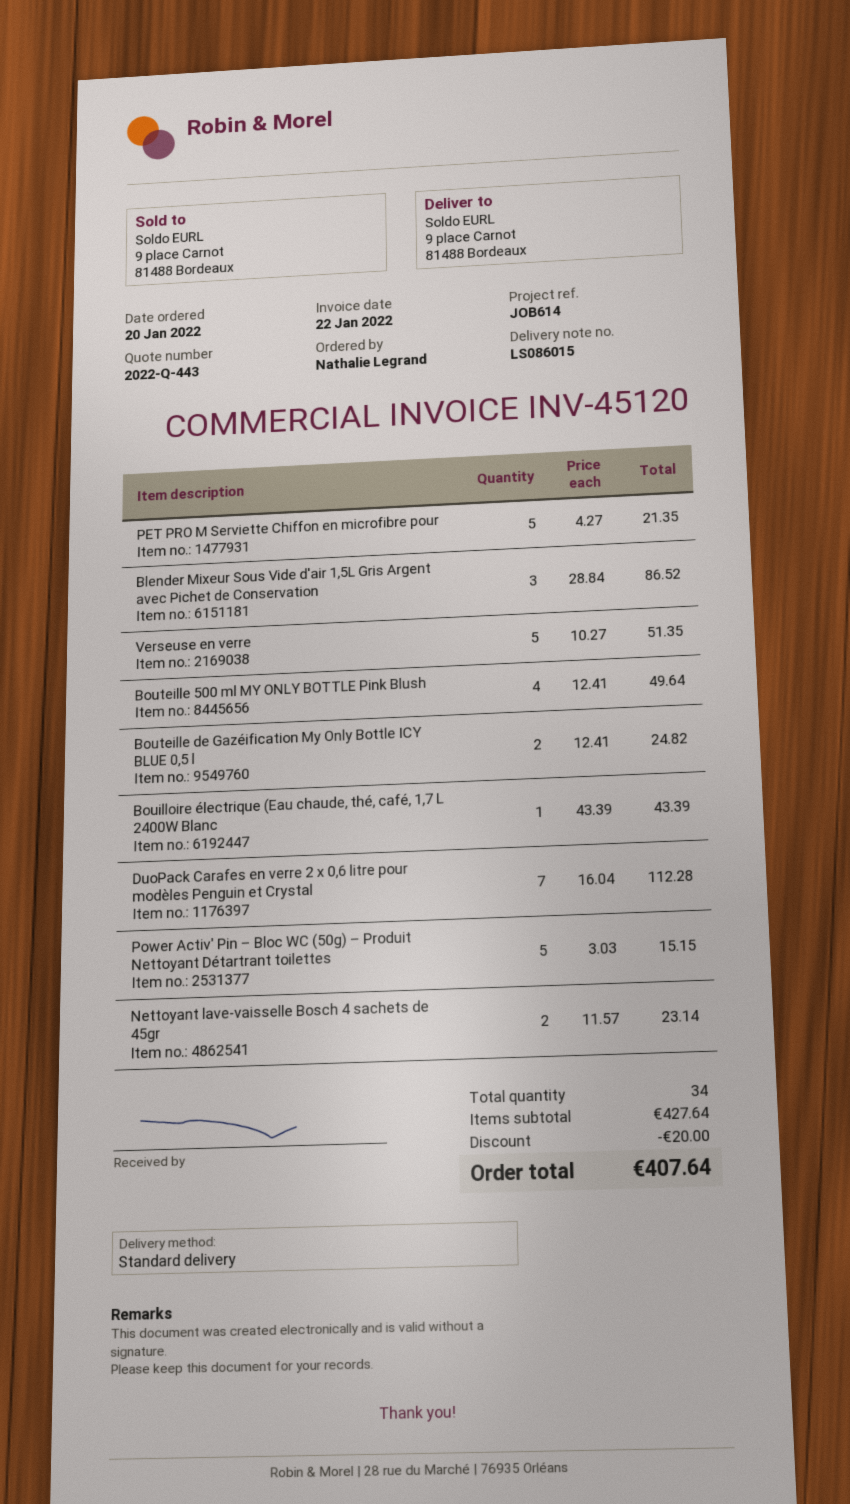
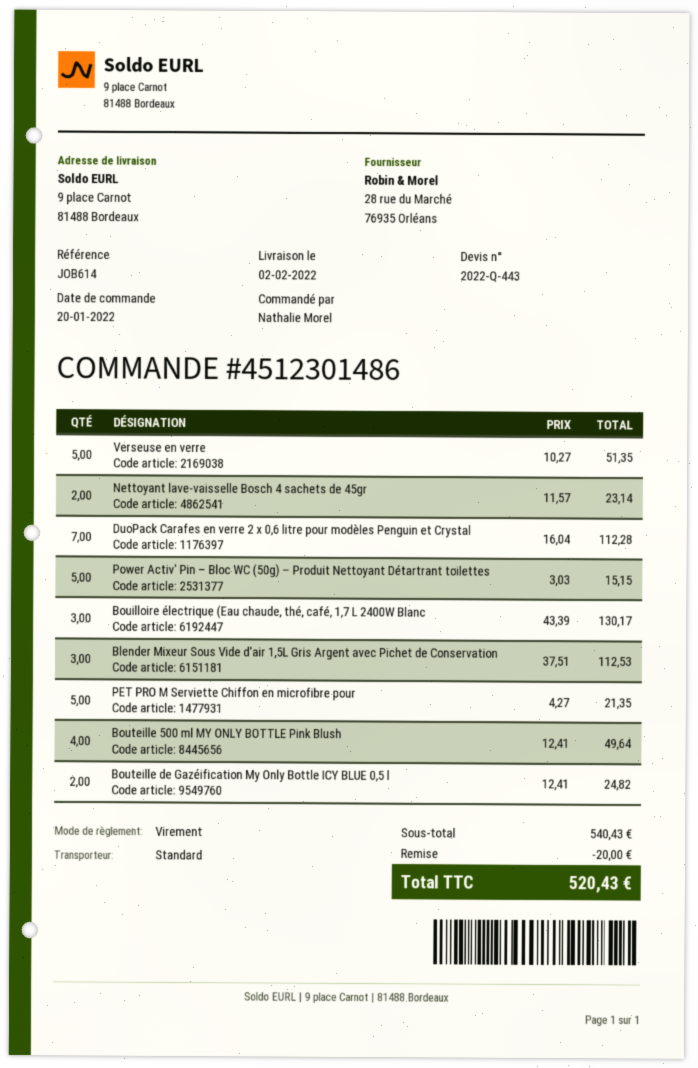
ordered by: Nathalie Legrand -> Nathalie Morel
Blender Mixeur Sous Vide d'air 1,5L Gris Argent avec Pichet de Conservation: 3 x 28.84 = 86.52 -> 3 x 37.51 = 112.53
Bouilloire électrique (Eau chaude, thé, café, 1,7 L 2400W Blanc: 1 x 43.39 = 43.39 -> 3 x 43.39 = 130.17
subtotal: 427.64 -> 540.43
total: 407.64 -> 520.43

